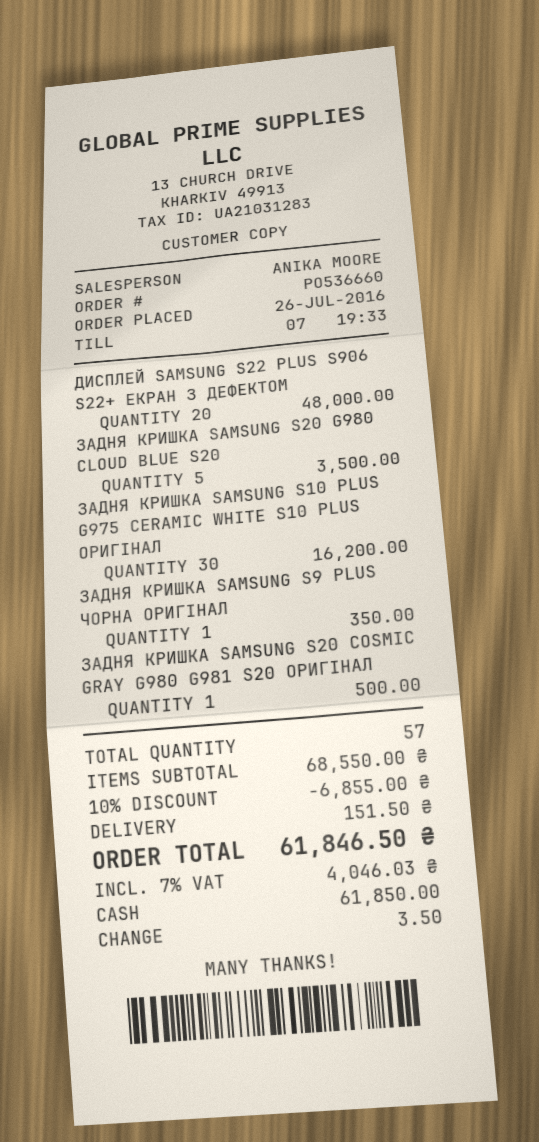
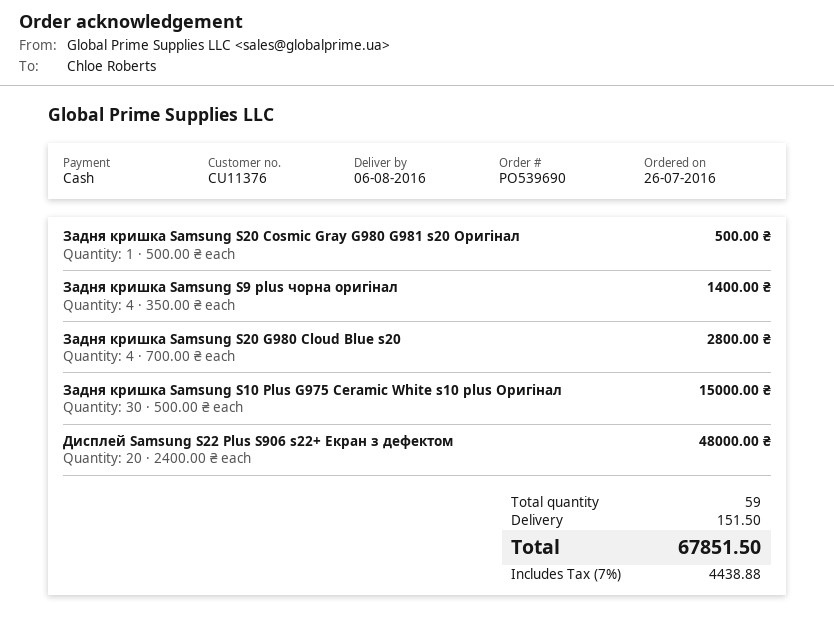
order number: PO536660 -> PO539690
ЗАДНЯ КРИШКА SAMSUNG S20 G980 CLOUD BLUE S20: 5 for 3500.00 -> 4 for 2800.00
ЗАДНЯ КРИШКА SAMSUNG S10 PLUS G975 CERAMIC WHITE S10 PLUS ОРИГІНАЛ: 30 for 16200.00 -> 30 for 15000.00
ЗАДНЯ КРИШКА SAMSUNG S9 PLUS ЧОРНА ОРИГІНАЛ: 1 for 350.00 -> 4 for 1400.00
total quantity: 57 -> 59
discount: 10% = 6855.00 -> none
tax: 7% = 4046.03 -> 7% = 4438.88
total: 61846.50 -> 67851.50

